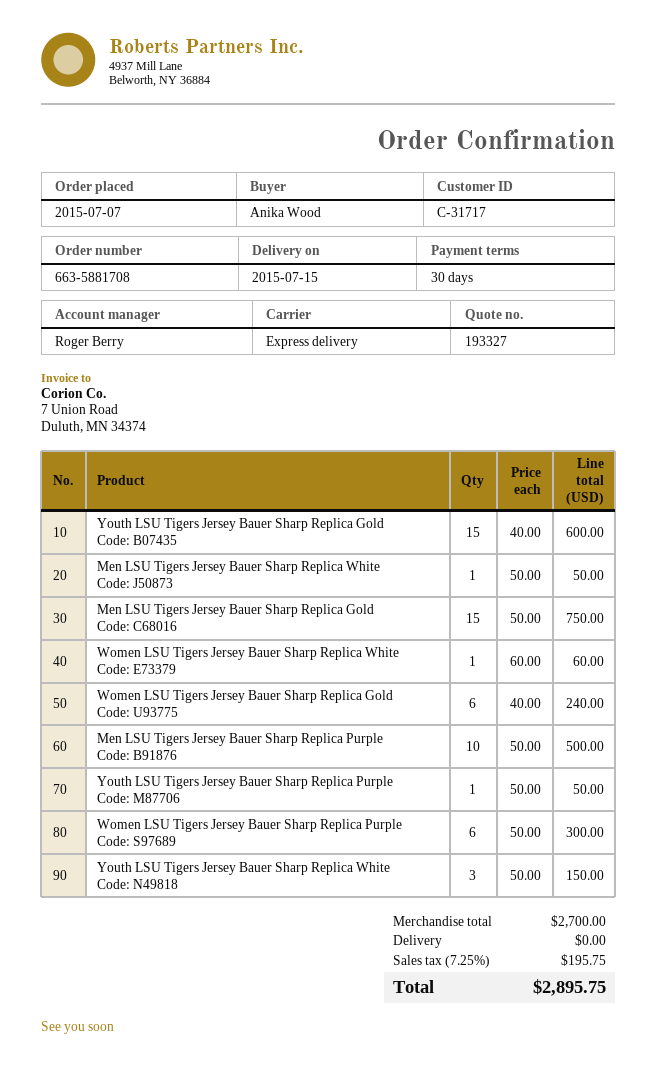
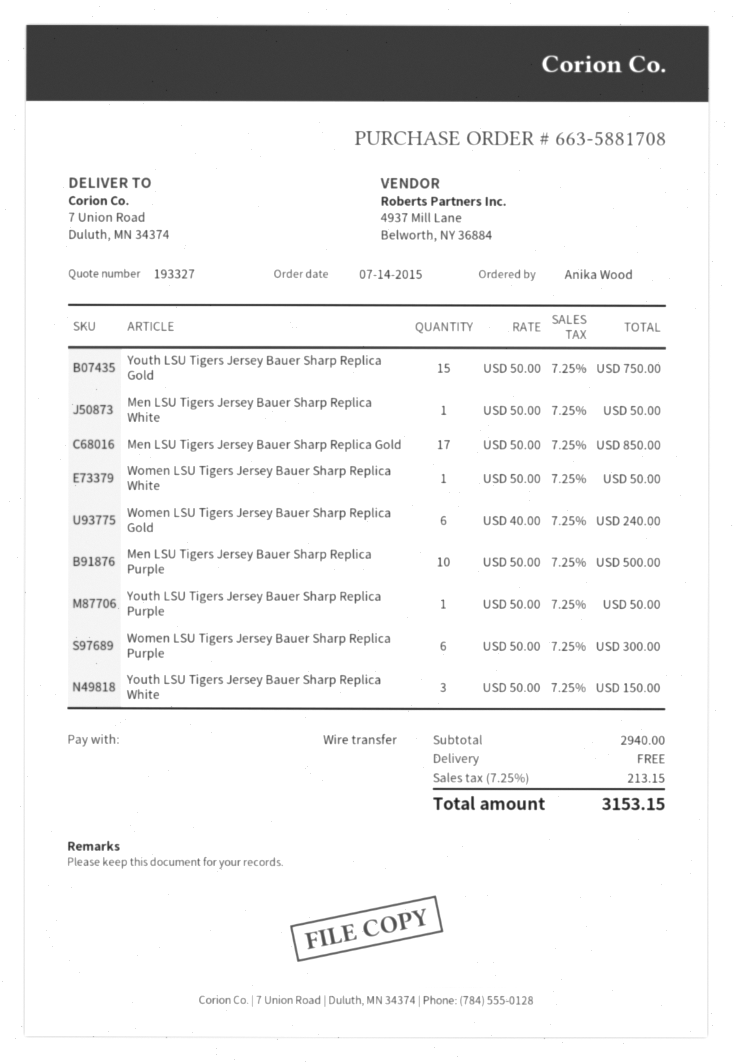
order date: 2015-07-07 -> 2015-07-14
Youth LSU Tigers Jersey Bauer Sharp Replica Gold: 15 x 40.00 = 600.00 -> 15 x 50.00 = 750.00
Men LSU Tigers Jersey Bauer Sharp Replica Gold: 15 x 50.00 = 750.00 -> 17 x 50.00 = 850.00
Women LSU Tigers Jersey Bauer Sharp Replica White: 1 x 60.00 = 60.00 -> 1 x 50.00 = 50.00
subtotal: 2700.00 -> 2940.00
tax: 7.25% = 195.75 -> 7.25% = 213.15
total: 2895.75 -> 3153.15

